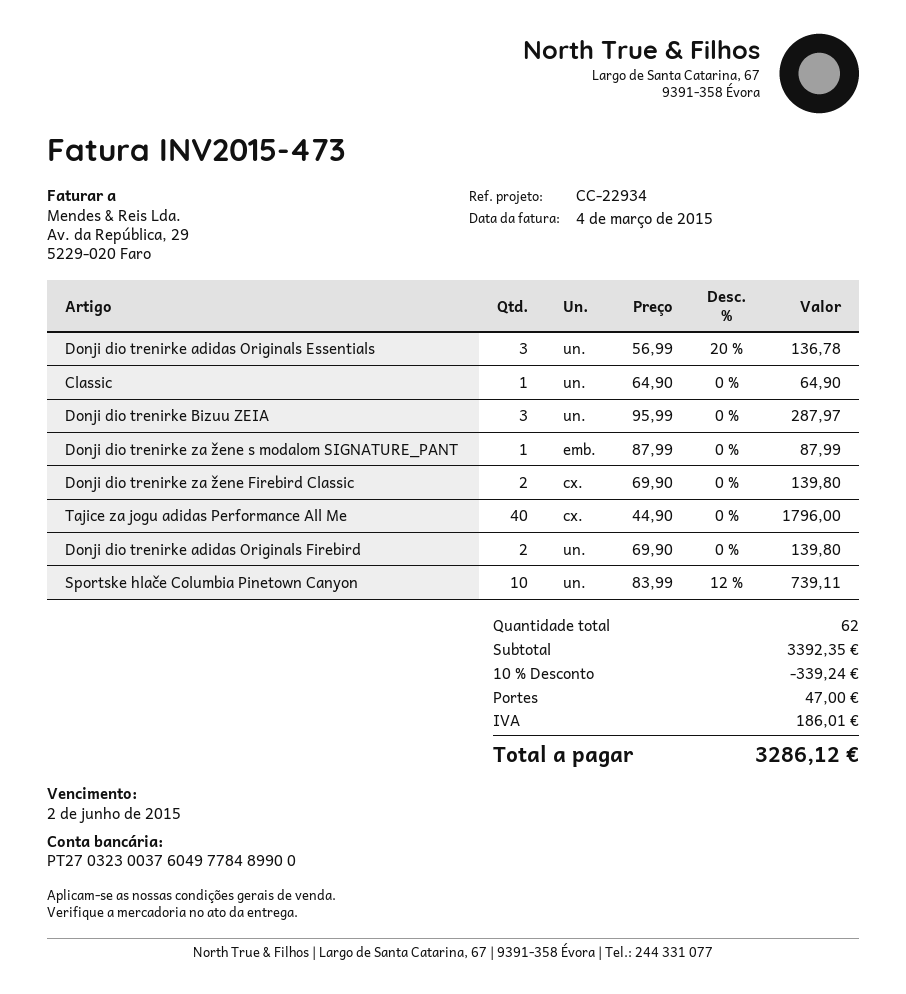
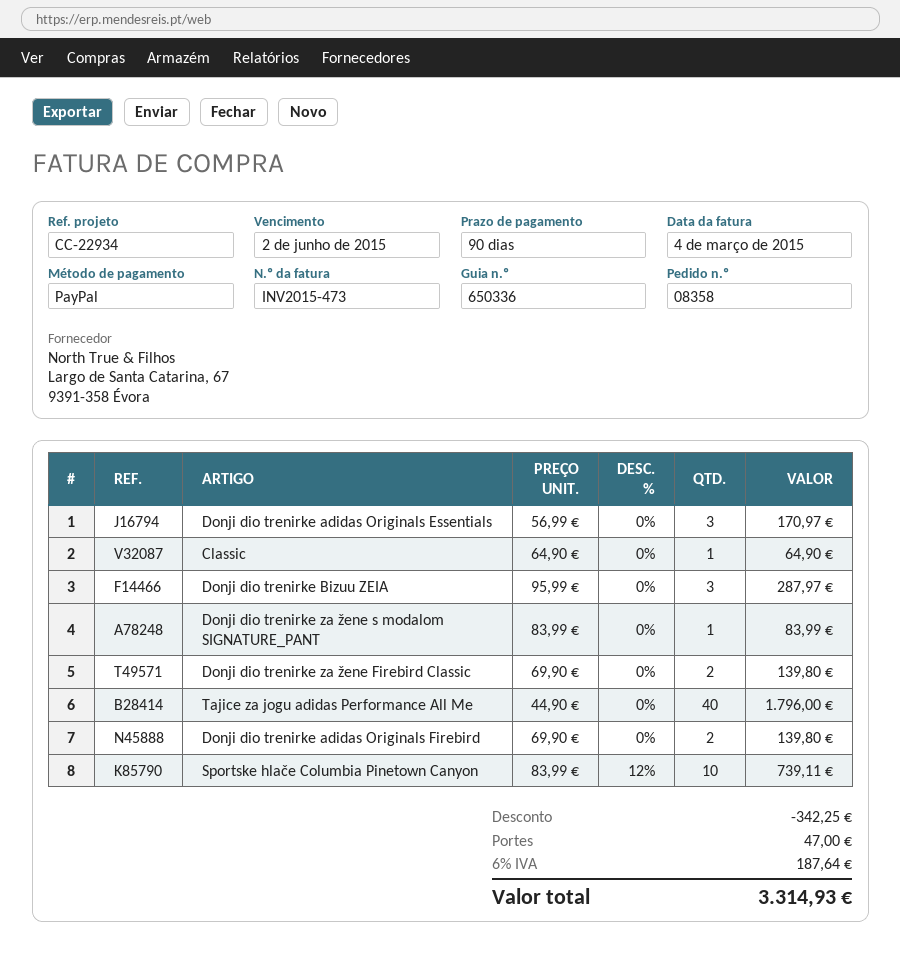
Donji dio trenirke adidas Originals Essentials: 3 x 56.99 - 20% = 136.78 -> 3 x 56.99 = 170.97
Donji dio trenirke za žene s modalom SIGNATURE_PANT: 1 x 87.99 = 87.99 -> 1 x 83.99 = 83.99
discount: 339.24 -> 342.25
tax: 186.01 -> 187.64
total: 3286.12 -> 3314.93

